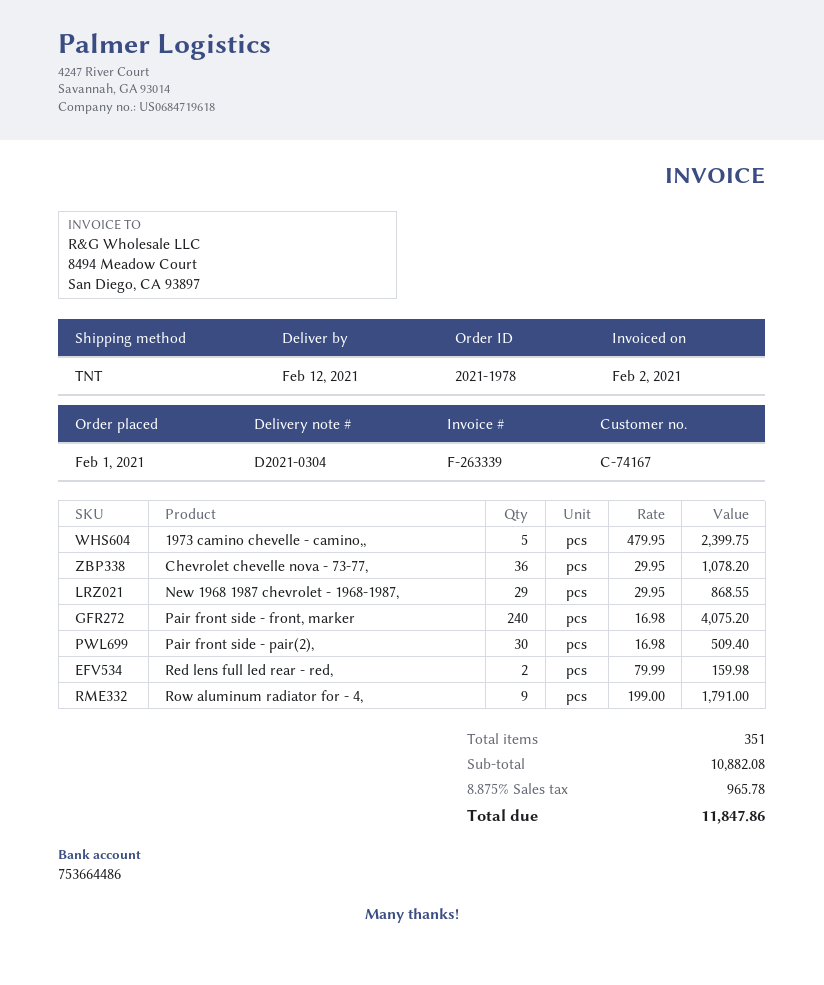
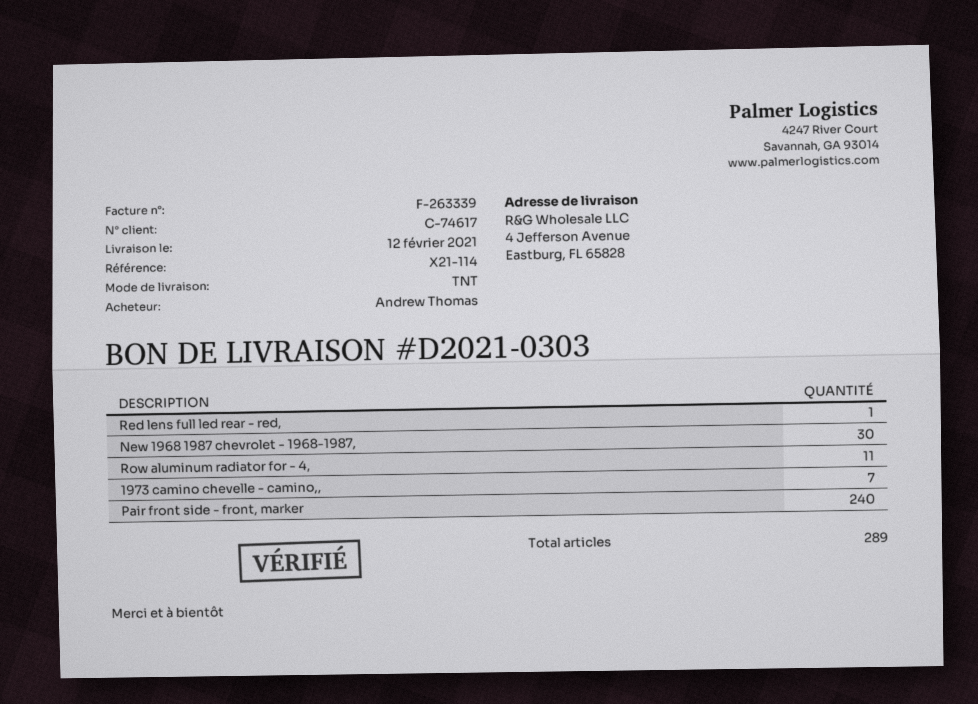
delivery note number: D2021-0304 -> D2021-0303
customer number: C-74167 -> C-74617
1973 camino chevelle - camino,,: 5 -> 7
Chevrolet chevelle nova - 73-77,: 36 -> none
New 1968 1987 chevrolet - 1968-1987,: 29 -> 30
Pair front side - pair(2),: 30 -> none
Red lens full led rear - red,: 2 -> 1
Row aluminum radiator for - 4,: 9 -> 11
total quantity: 351 -> 289

